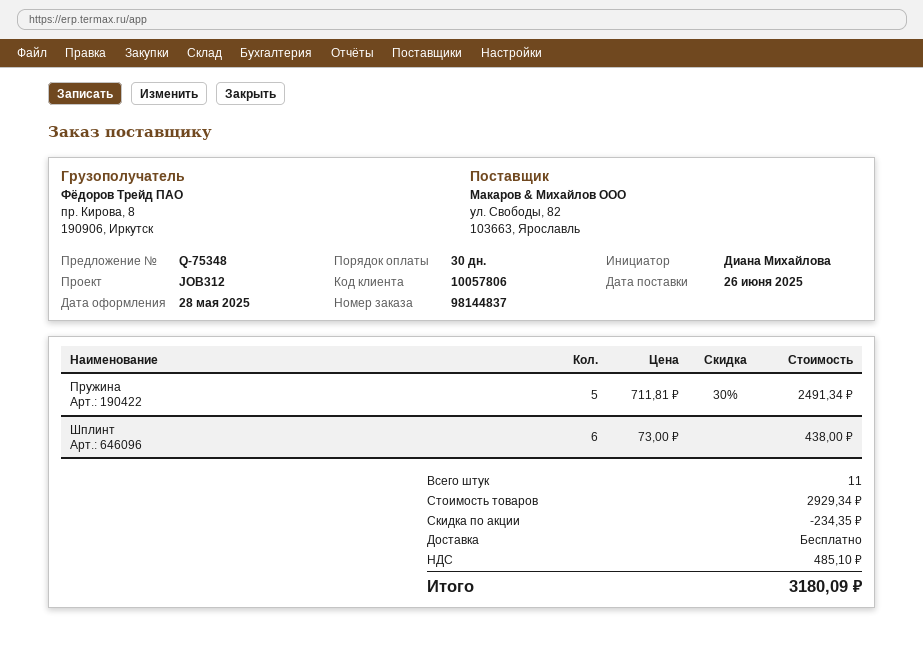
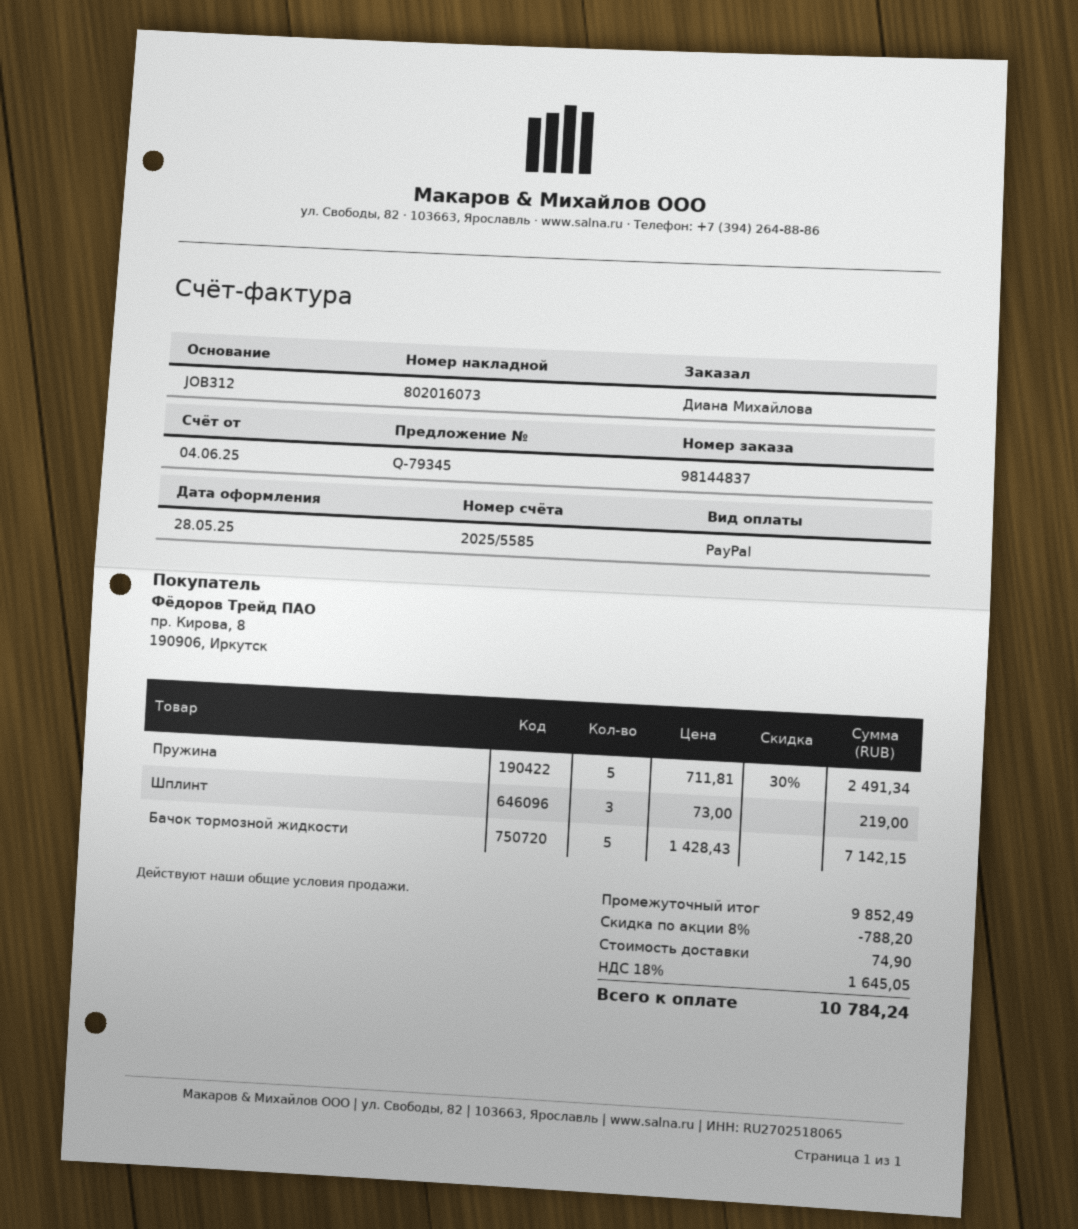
quote number: Q-75348 -> Q-79345
Шплинт: 6 x 73.00 = 438.00 -> 3 x 73.00 = 219.00
Бачок тормозной жидкости: none -> 5 x 1428.43 = 7142.15
subtotal: 2929.34 -> 9852.49
discount: 234.35 -> 788.20
shipping: 0.00 -> 74.90
tax: 485.10 -> 1645.05
total: 3180.09 -> 10784.24

